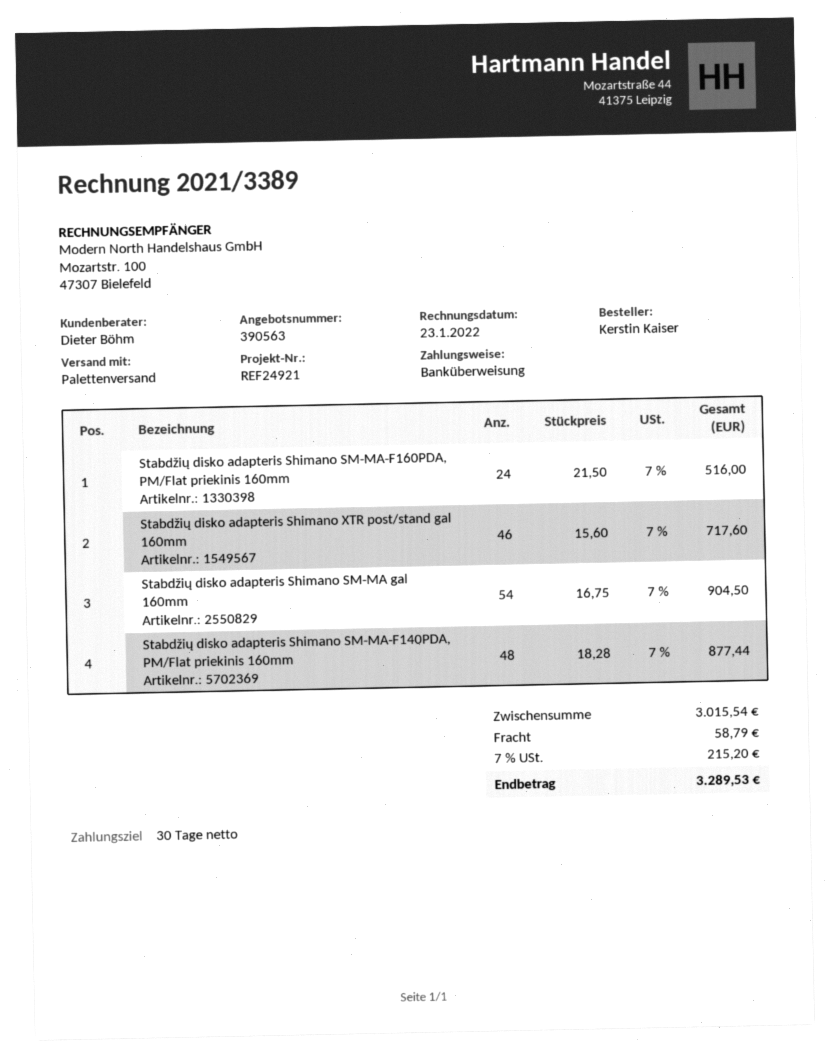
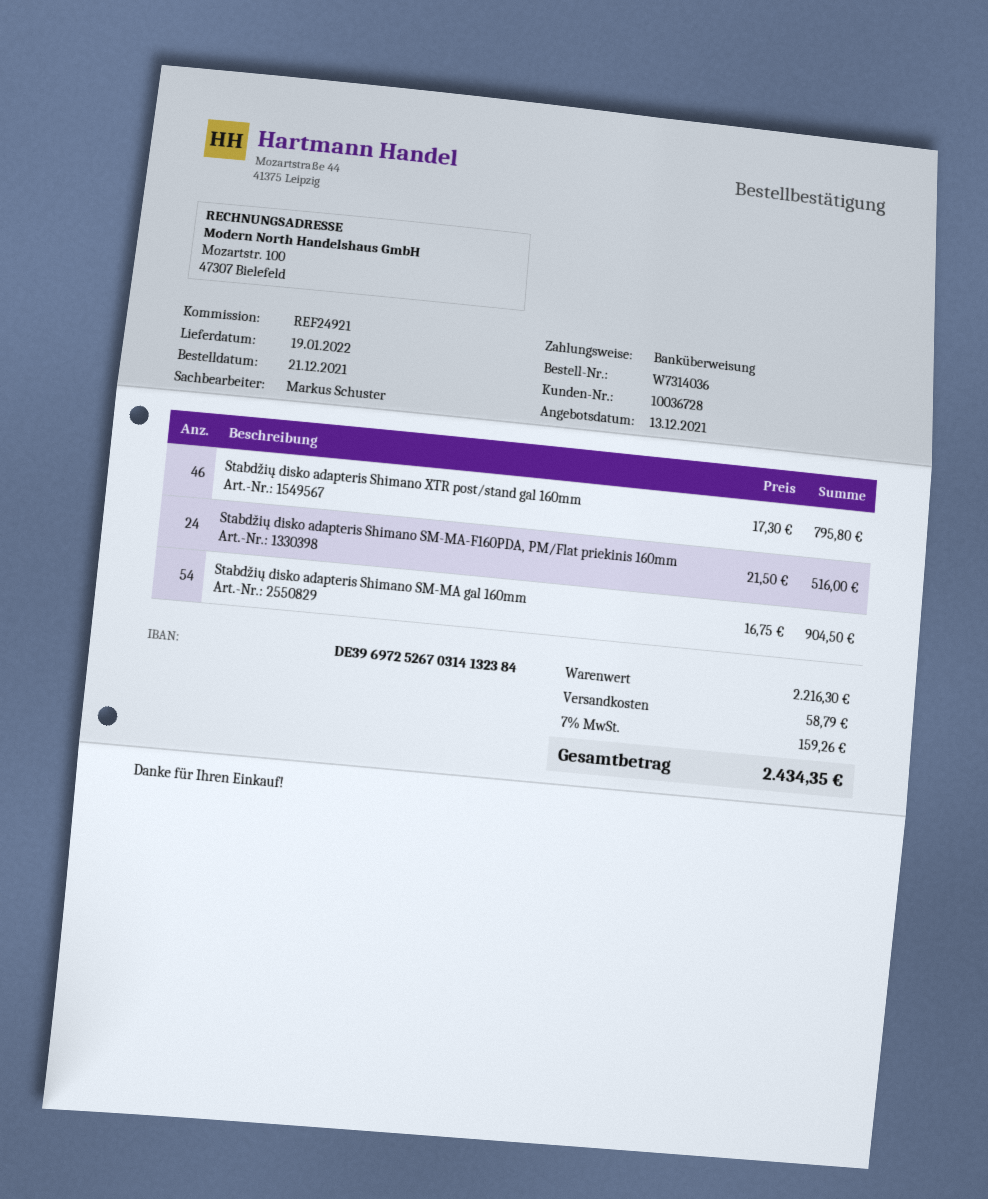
sales rep: Dieter Böhm -> Markus Schuster
Stabdžių disko adapteris Shimano XTR post/stand gal 160mm: 46 x 15.60 = 717.60 -> 46 x 17.30 = 795.80
Stabdžių disko adapteris Shimano SM-MA-F140PDA, PM/Flat priekinis 160mm: 48 x 18.28 = 877.44 -> none
subtotal: 3015.54 -> 2216.30
tax: 7% = 215.20 -> 7% = 159.26
total: 3289.53 -> 2434.35

